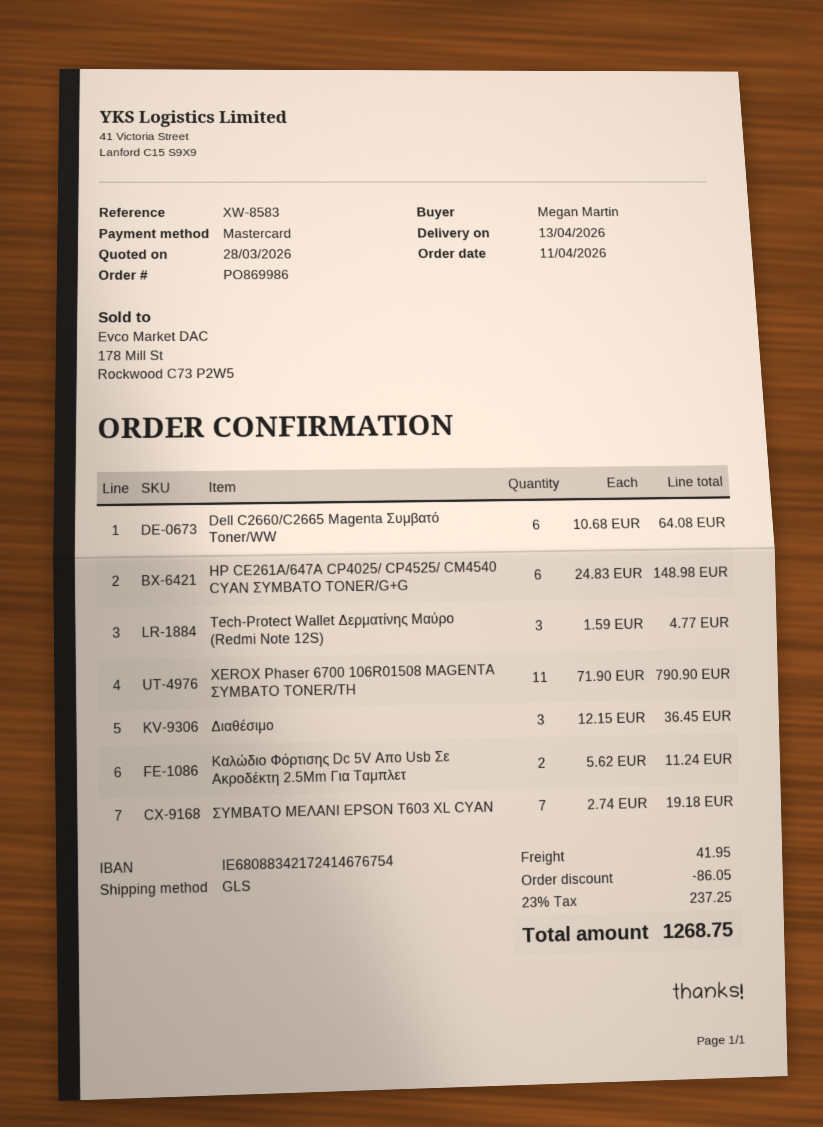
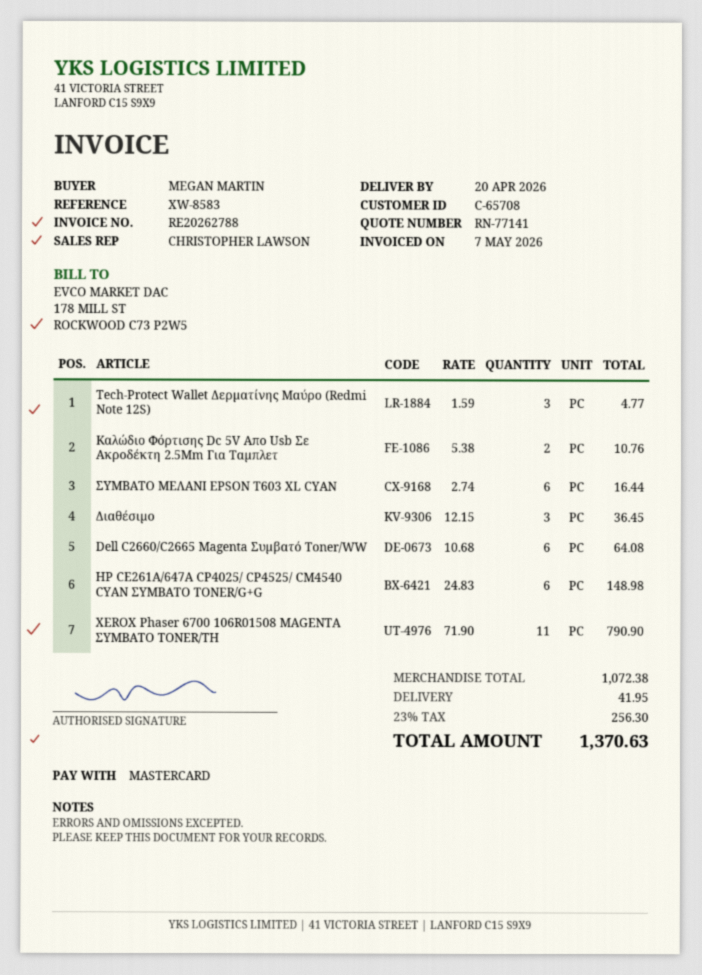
delivery date: 2026-04-13 -> 2026-04-20
Καλώδιο Φόρτισης Dc 5V Απο Usb Σε Ακροδέκτη 2.5Mm Για Ταμπλετ: 2 x 5.62 = 11.24 -> 2 x 5.38 = 10.76
ΣΥΜΒΑΤΟ ΜΕΛΑΝΙ EPSON T603 XL CYAN: 7 x 2.74 = 19.18 -> 6 x 2.74 = 16.44
discount: 86.05 -> none
tax: 23% = 237.25 -> 23% = 256.30
total: 1268.75 -> 1370.63

